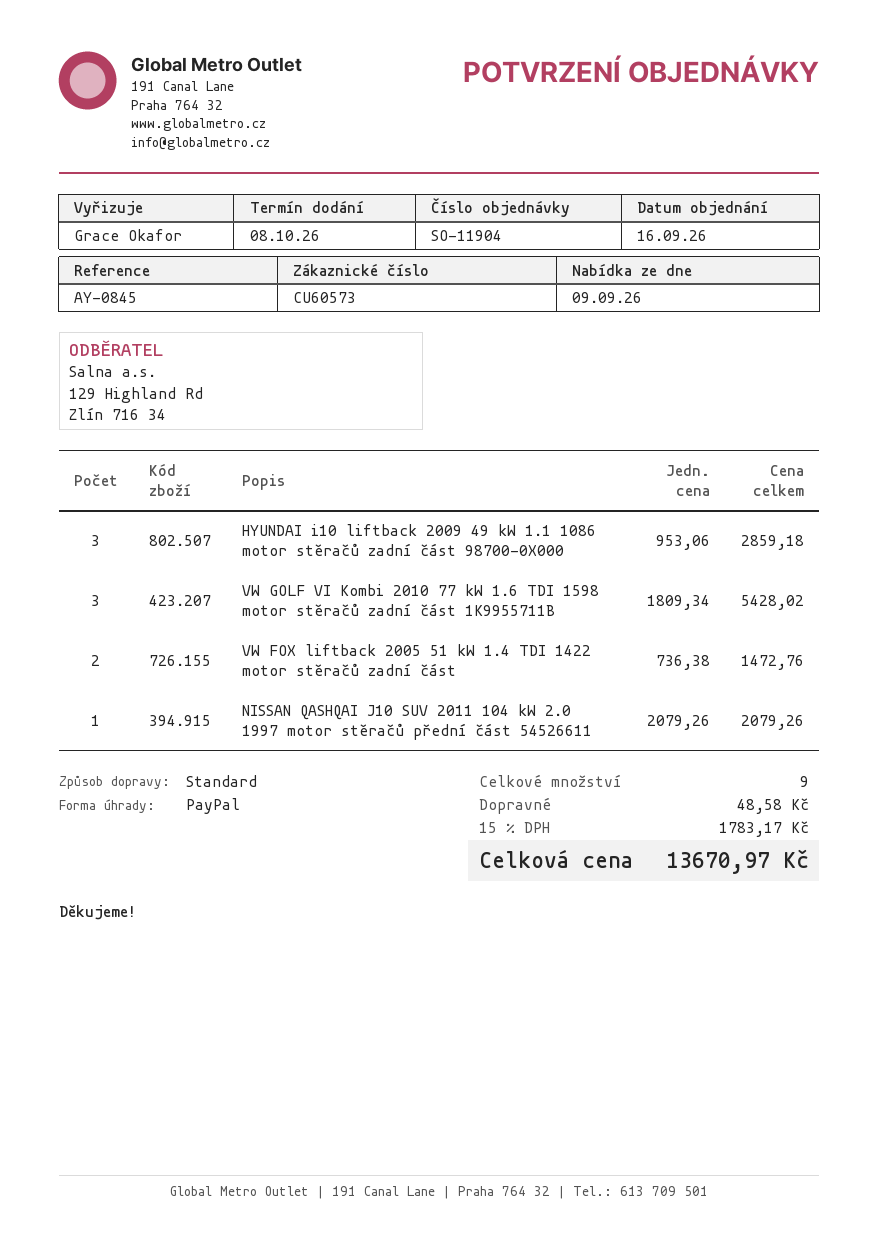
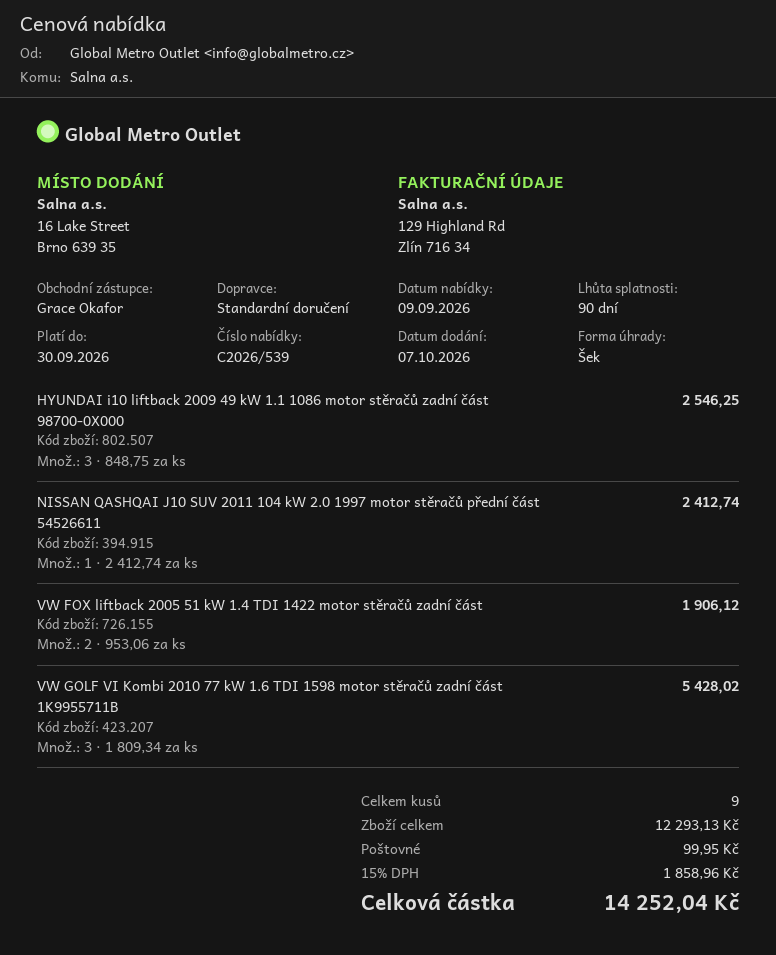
delivery date: 2026-10-08 -> 2026-10-07
payment method: PayPal -> cheque
HYUNDAI i10 liftback 2009 49 kW 1.1 1086 motor stěračů zadní část 98700-0X000: 3 x 953.06 = 2859.18 -> 3 x 848.75 = 2546.25
VW FOX liftback 2005 51 kW 1.4 TDI 1422 motor stěračů zadní část: 2 x 736.38 = 1472.76 -> 2 x 953.06 = 1906.12
NISSAN QASHQAI J10 SUV 2011 104 kW 2.0 1997 motor stěračů přední část 54526611: 1 x 2079.26 = 2079.26 -> 1 x 2412.74 = 2412.74
shipping: 48.58 -> 99.95
tax: 15% = 1783.17 -> 15% = 1858.96
total: 13670.97 -> 14252.04

